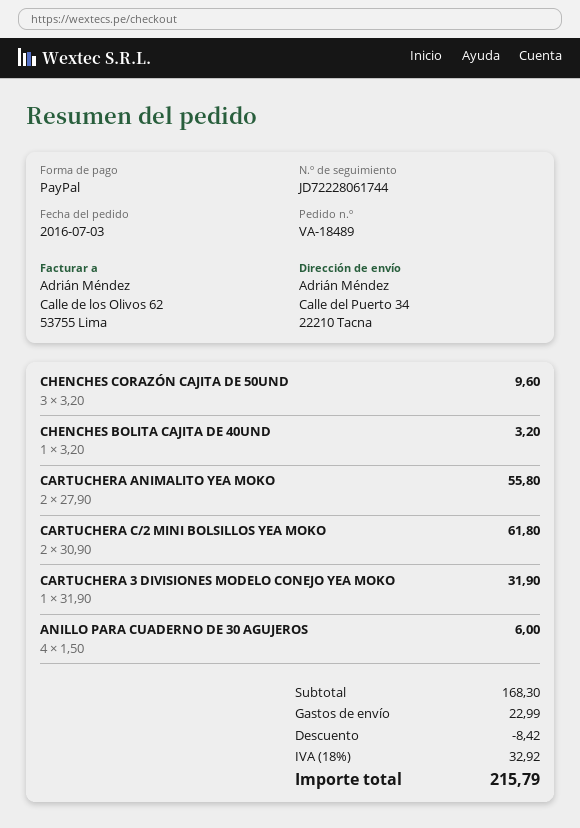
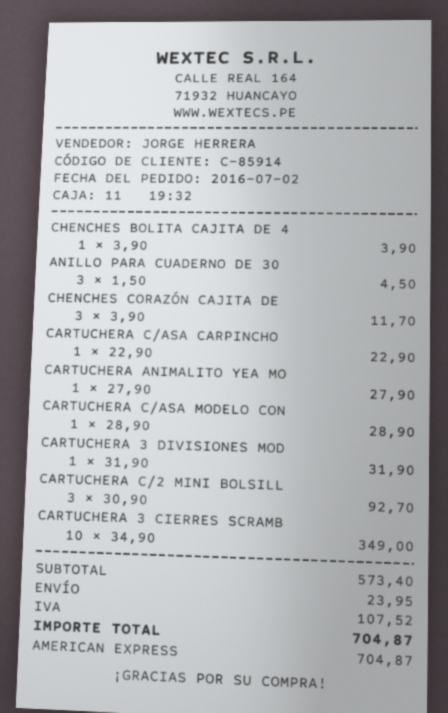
order date: 2016-07-03 -> 2016-07-02
payment method: PayPal -> American Express
CHENCHES CORAZÓN CAJITA DE 50UND: 3 x 3.20 = 9.60 -> 3 x 3.90 = 11.70
CHENCHES BOLITA CAJITA DE 40UND: 1 x 3.20 = 3.20 -> 1 x 3.90 = 3.90
CARTUCHERA ANIMALITO YEA MOKO: 2 x 27.90 = 55.80 -> 1 x 27.90 = 27.90
CARTUCHERA C/2 MINI BOLSILLOS YEA MOKO: 2 x 30.90 = 61.80 -> 3 x 30.90 = 92.70
ANILLO PARA CUADERNO DE 30 AGUJEROS: 4 x 1.50 = 6.00 -> 3 x 1.50 = 4.50
CARTUCHERA C/ASA CARPINCHO: none -> 1 x 22.90 = 22.90
CARTUCHERA C/ASA MODELO CON: none -> 1 x 28.90 = 28.90
CARTUCHERA 3 CIERRES SCRAMB: none -> 10 x 34.90 = 349.00
subtotal: 168.30 -> 573.40
discount: 8.42 -> none
shipping: 22.99 -> 23.95
tax: 32.92 -> 107.52
total: 215.79 -> 704.87

